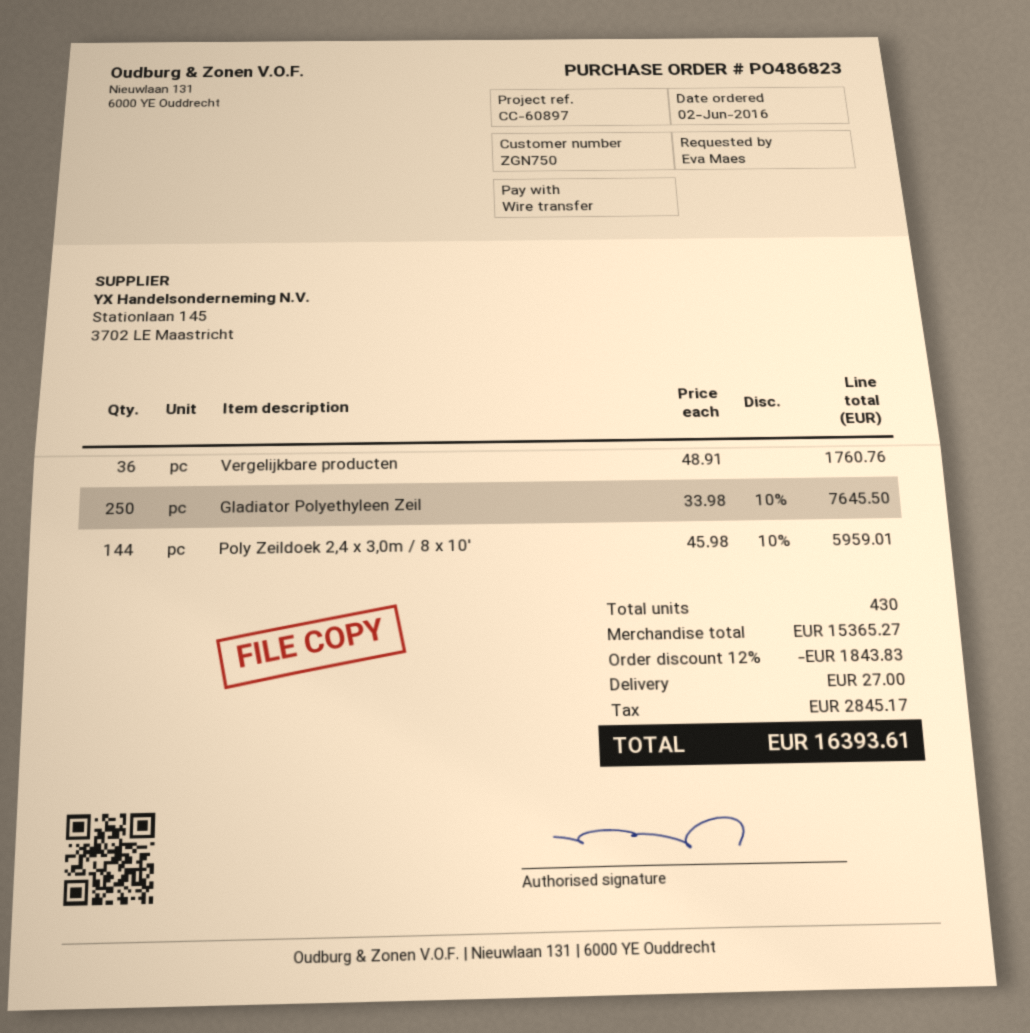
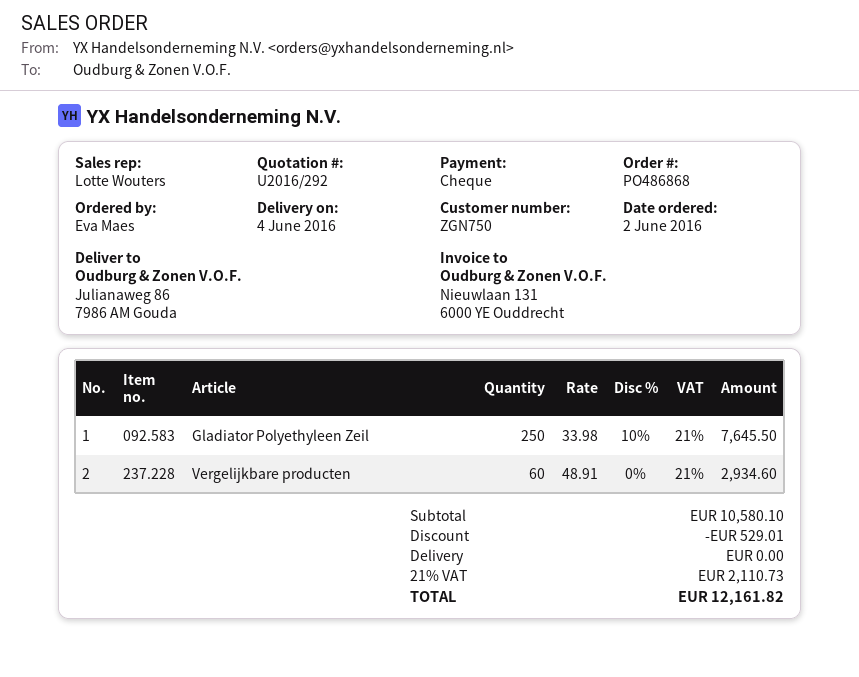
order number: PO486823 -> PO486868
payment method: bank transfer -> cheque
Vergelijkbare producten: 36 x 48.91 = 1760.76 -> 60 x 48.91 = 2934.60
Poly Zeildoek 2,4 x 3,0m / 8 x 10': 144 x 45.98 - 10% = 5959.01 -> none
subtotal: 15365.27 -> 10580.10
discount: 1843.83 -> 529.01
shipping: 27.00 -> 0.00
tax: 2845.17 -> 2110.73
total: 16393.61 -> 12161.82

